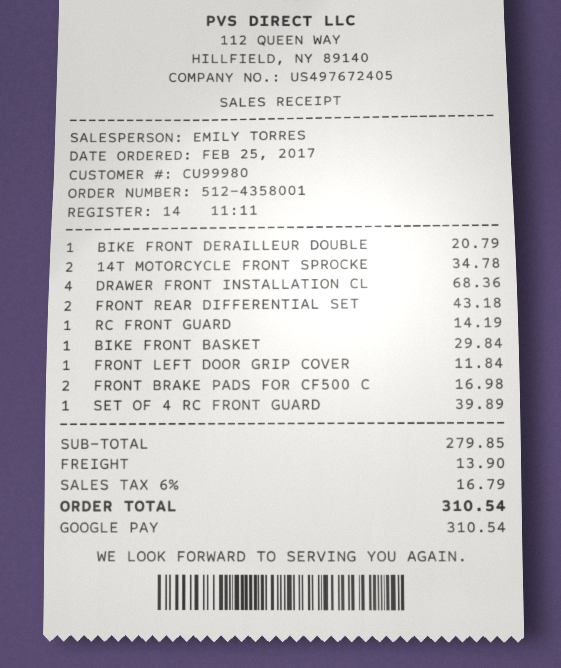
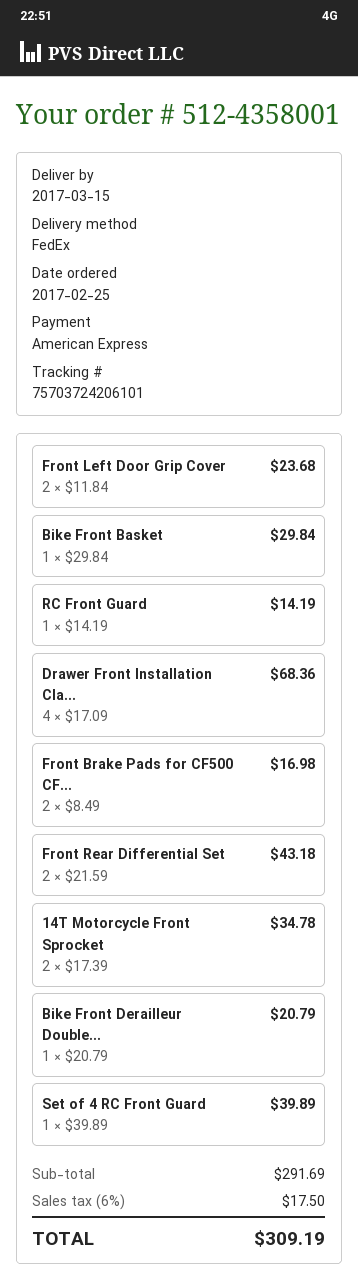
payment method: Google Pay -> American Express
FRONT LEFT DOOR GRIP COVER: 1 for 11.84 -> 2 for 23.68
subtotal: 279.85 -> 291.69
shipping: 13.90 -> none
tax: 6% = 16.79 -> 6% = 17.50
total: 310.54 -> 309.19

